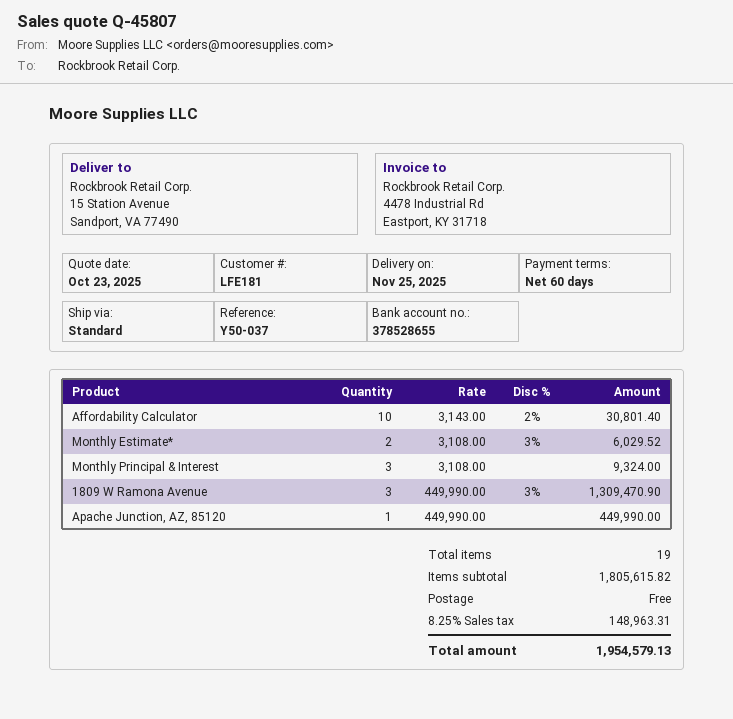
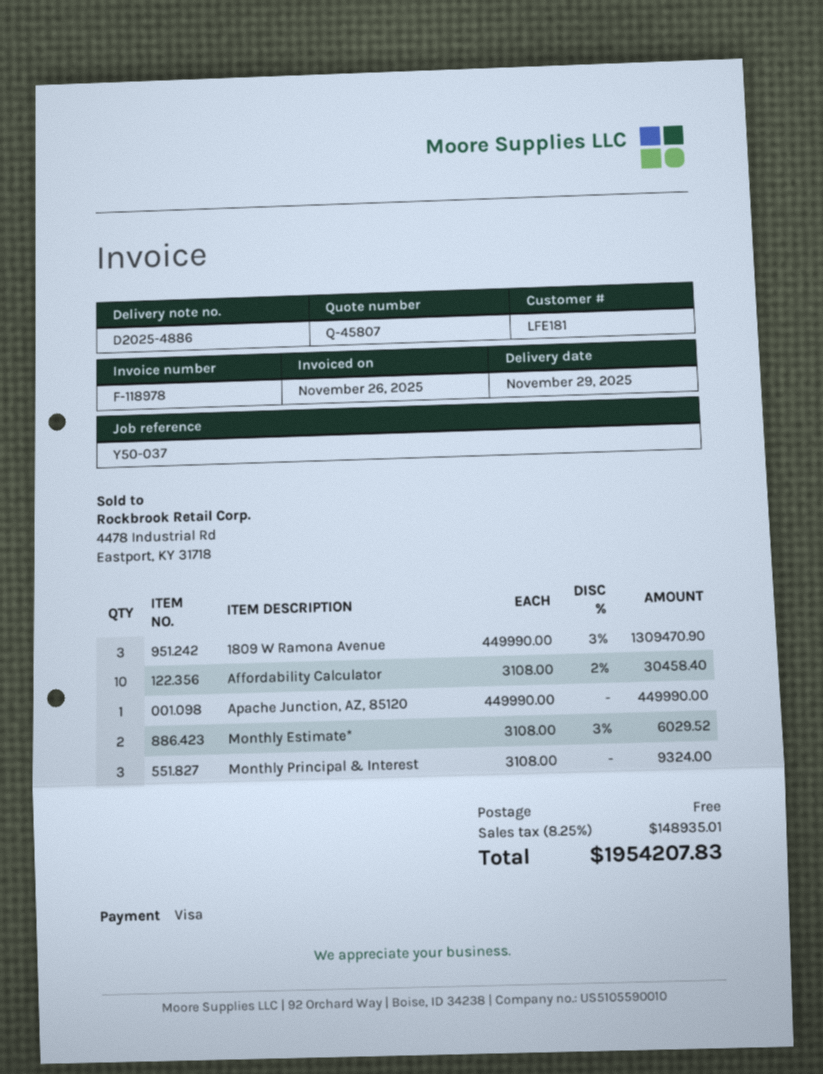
delivery date: 2025-11-25 -> 2025-11-29
Affordability Calculator: 10 x 3143.00 - 2% = 30801.40 -> 10 x 3108.00 - 2% = 30458.40
tax: 8.25% = 148963.31 -> 8.25% = 148935.01
total: 1954579.13 -> 1954207.83

